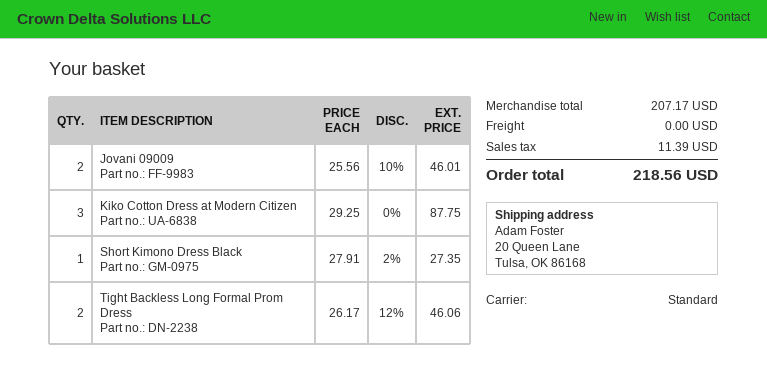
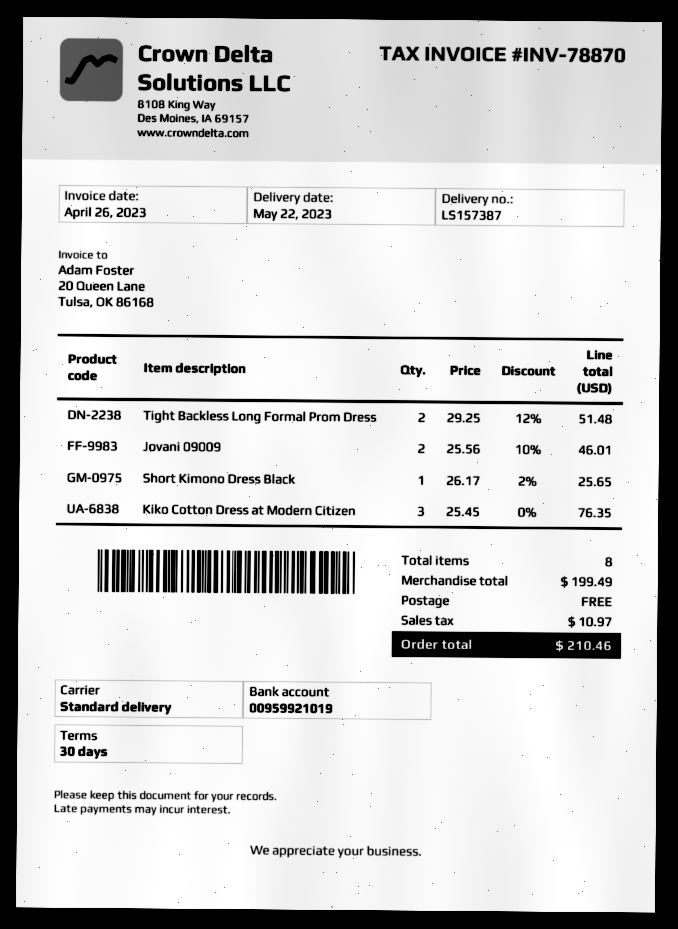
Kiko Cotton Dress at Modern Citizen: 3 x 29.25 = 87.75 -> 3 x 25.45 = 76.35
Short Kimono Dress Black: 1 x 27.91 - 2% = 27.35 -> 1 x 26.17 - 2% = 25.65
Tight Backless Long Formal Prom Dress: 2 x 26.17 - 12% = 46.06 -> 2 x 29.25 - 12% = 51.48
subtotal: 207.17 -> 199.49
tax: 11.39 -> 10.97
total: 218.56 -> 210.46

